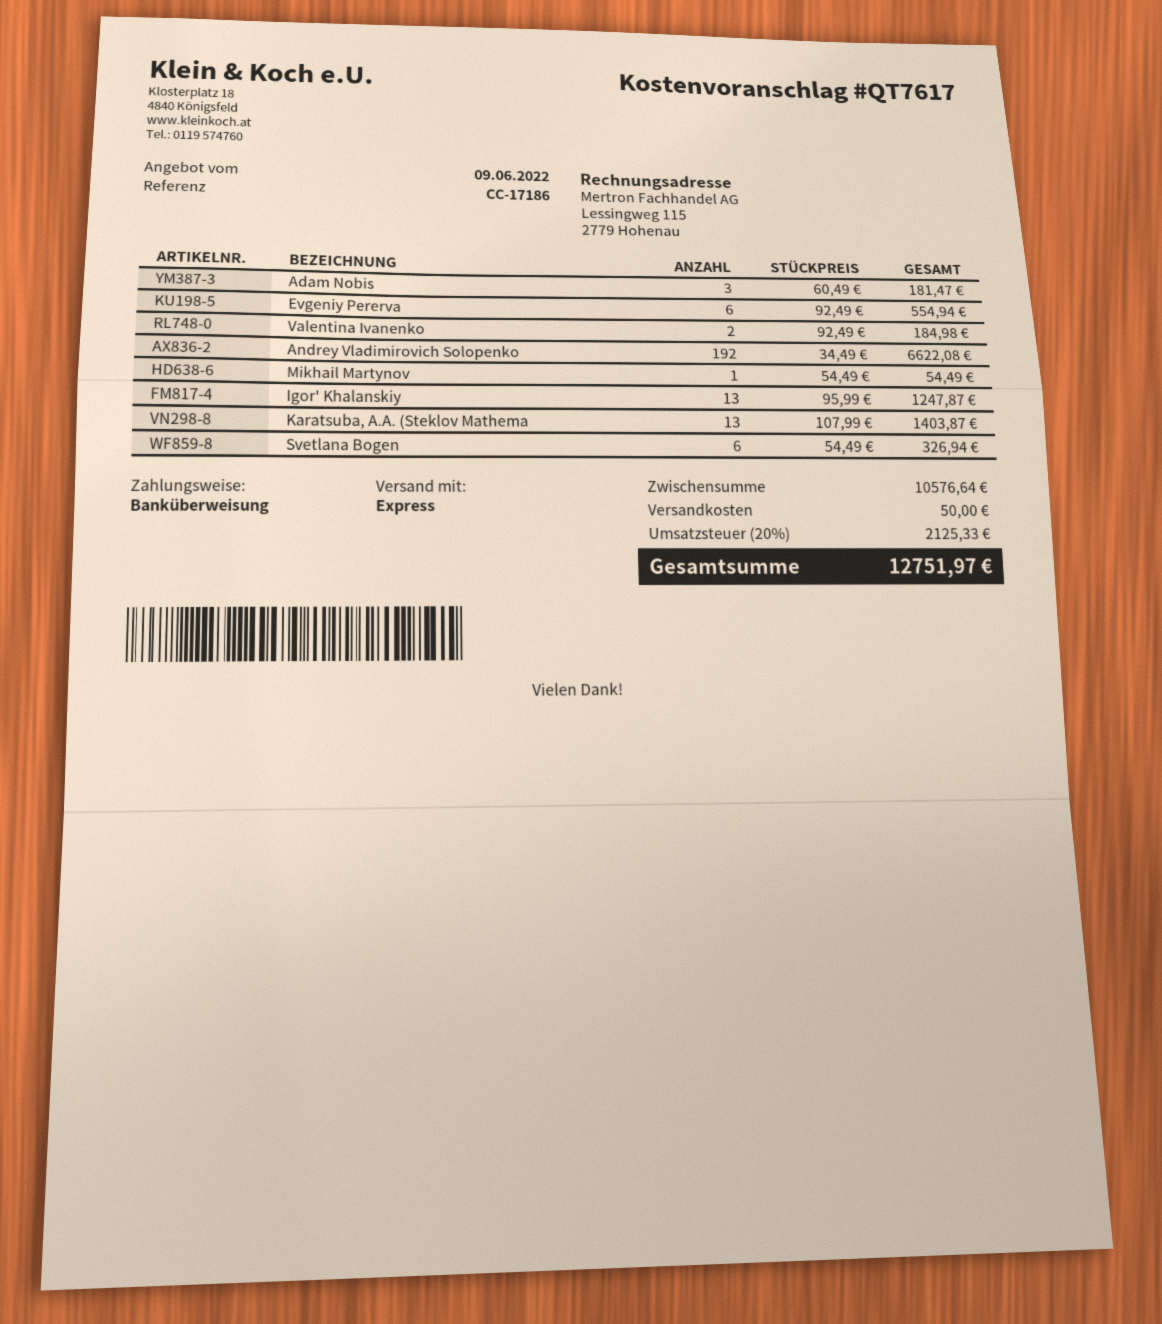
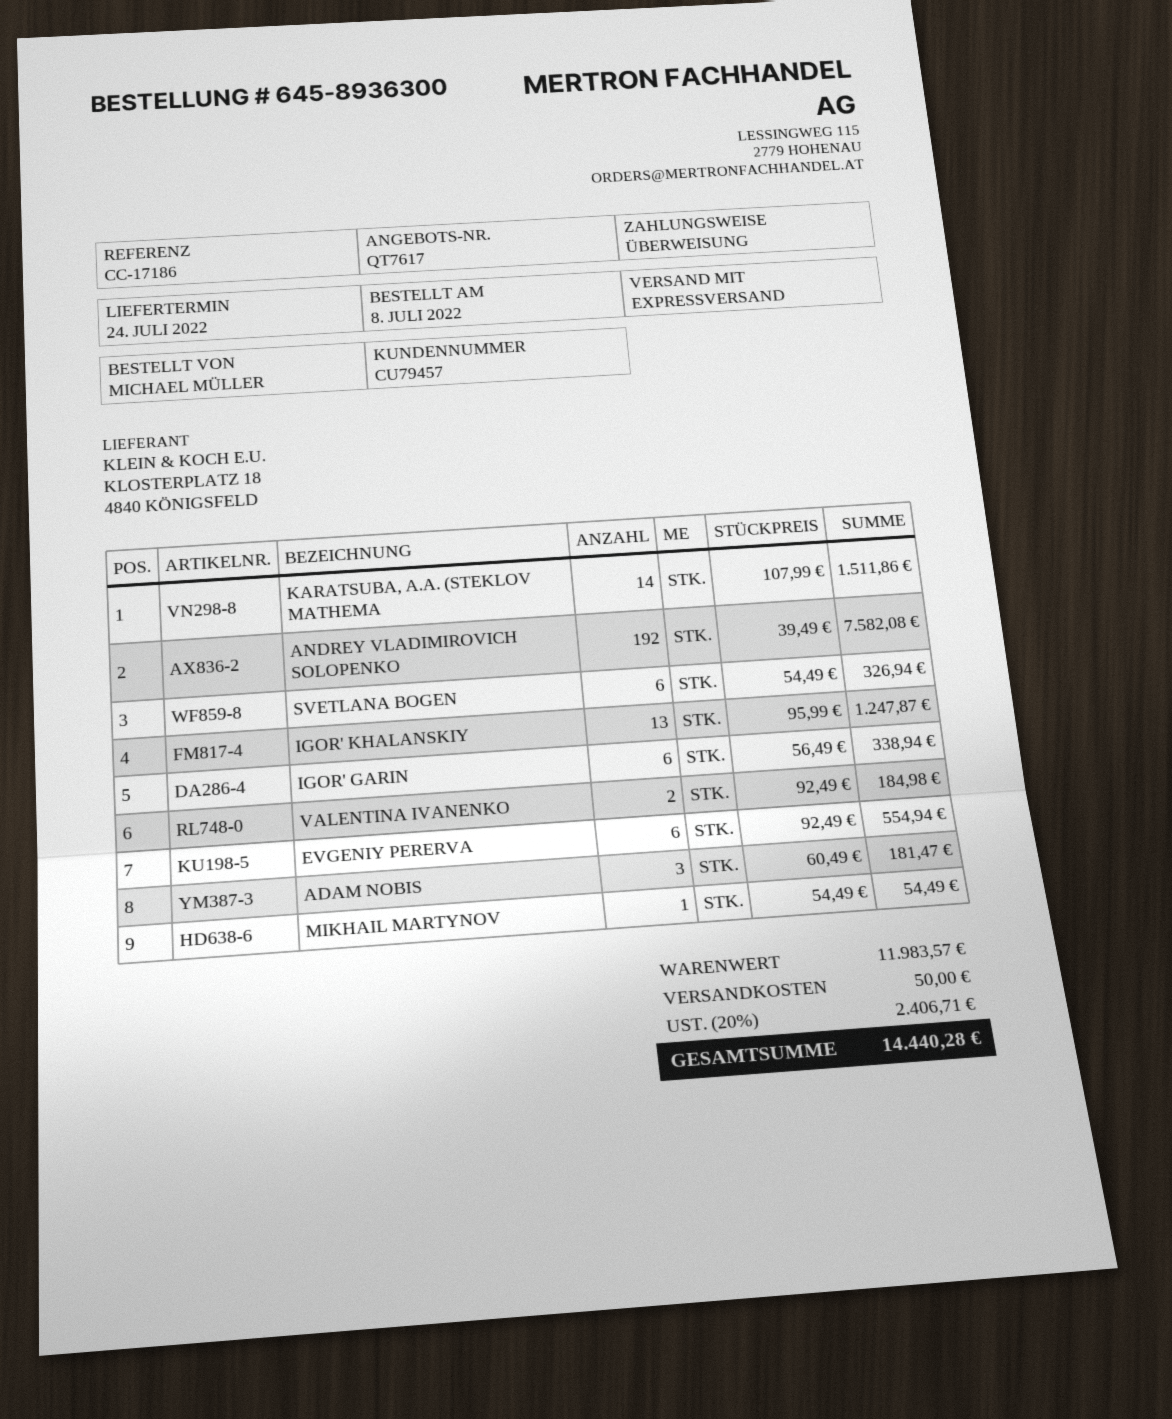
Andrey Vladimirovich Solopenko: 192 x 34.49 = 6622.08 -> 192 x 39.49 = 7582.08
Karatsuba, A.A. (Steklov Mathema: 13 x 107.99 = 1403.87 -> 14 x 107.99 = 1511.86
IGOR' GARIN: none -> 6 x 56.49 = 338.94
subtotal: 10576.64 -> 11983.57
tax: 20% = 2125.33 -> 20% = 2406.71
total: 12751.97 -> 14440.28

